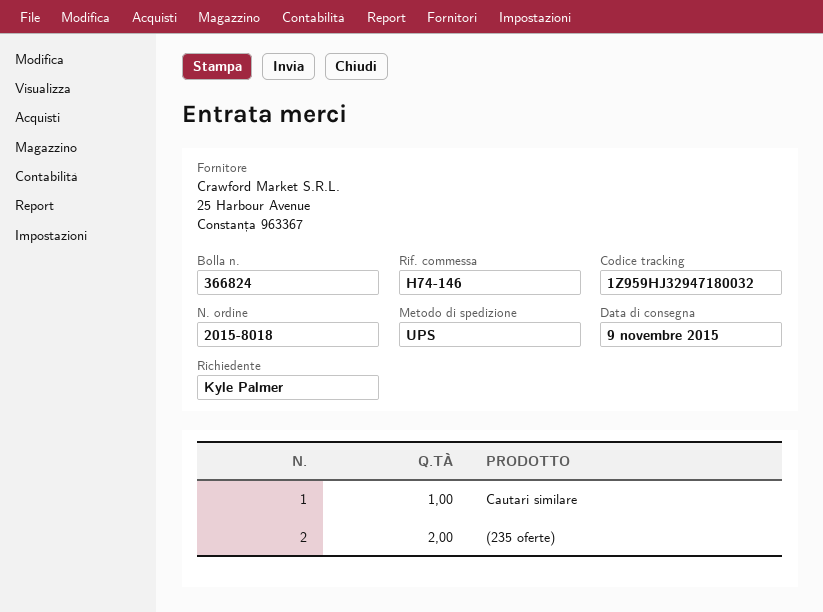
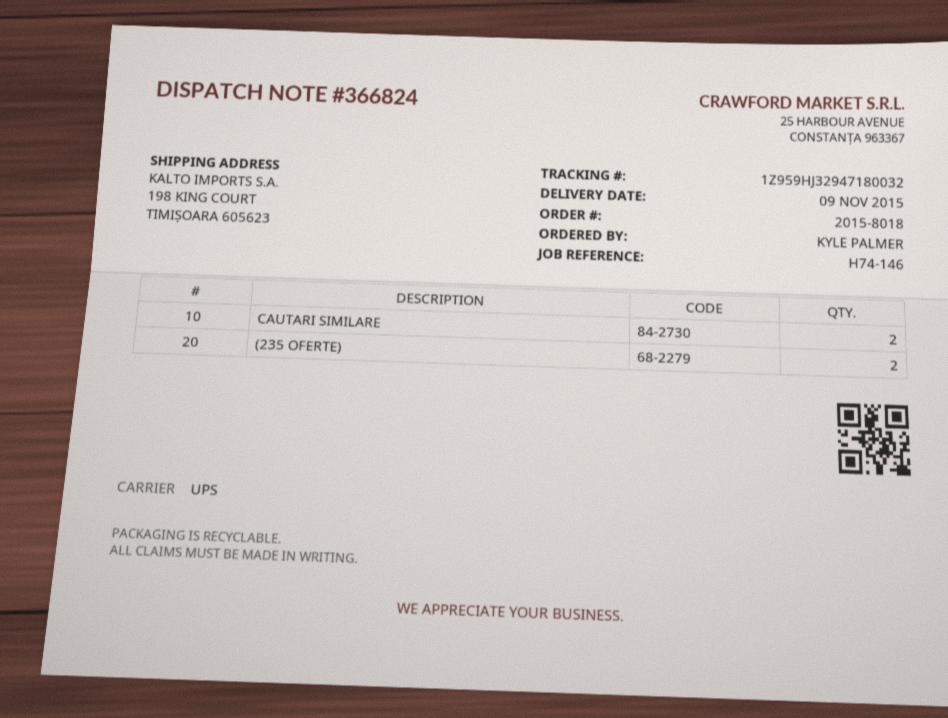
Cautari similare: 1 -> 2

